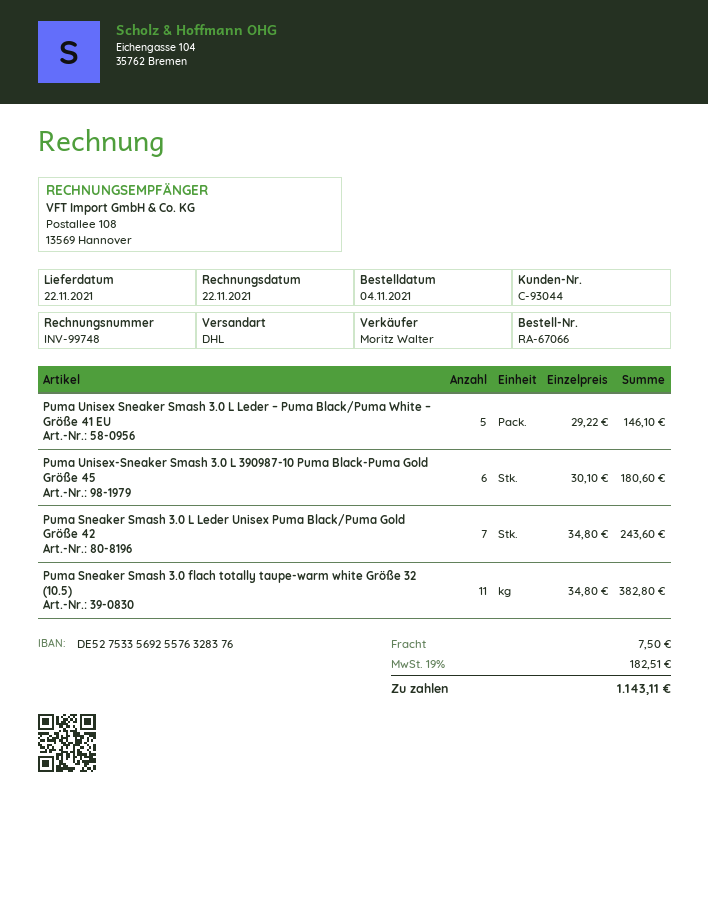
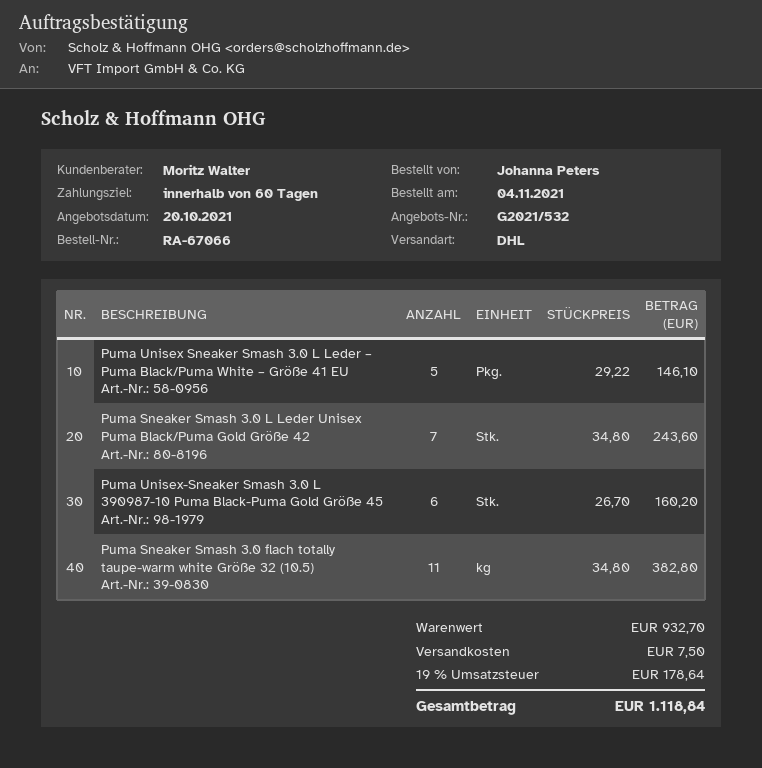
Puma Unisex-Sneaker Smash 3.0 L 390987-10 Puma Black-Puma Gold Größe 45: 6 x 30.10 = 180.60 -> 6 x 26.70 = 160.20
tax: 19% = 182.51 -> 19% = 178.64
total: 1143.11 -> 1118.84

